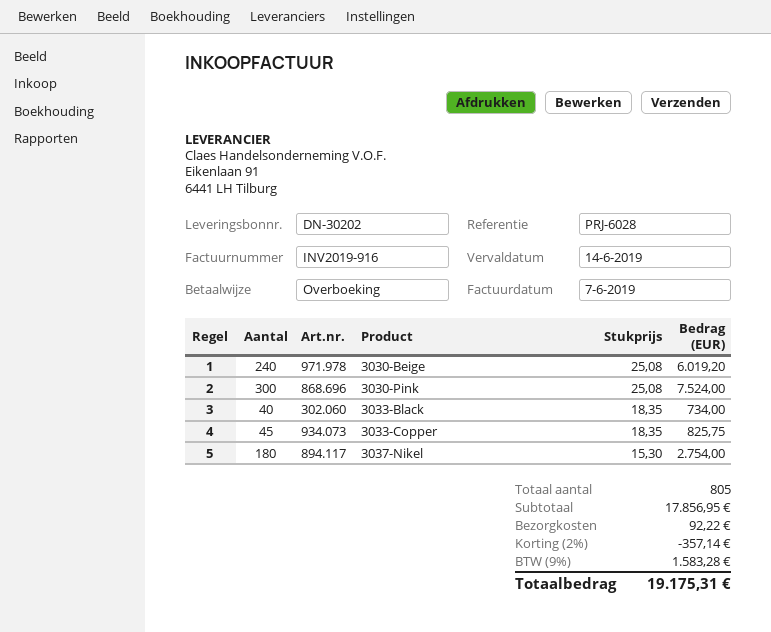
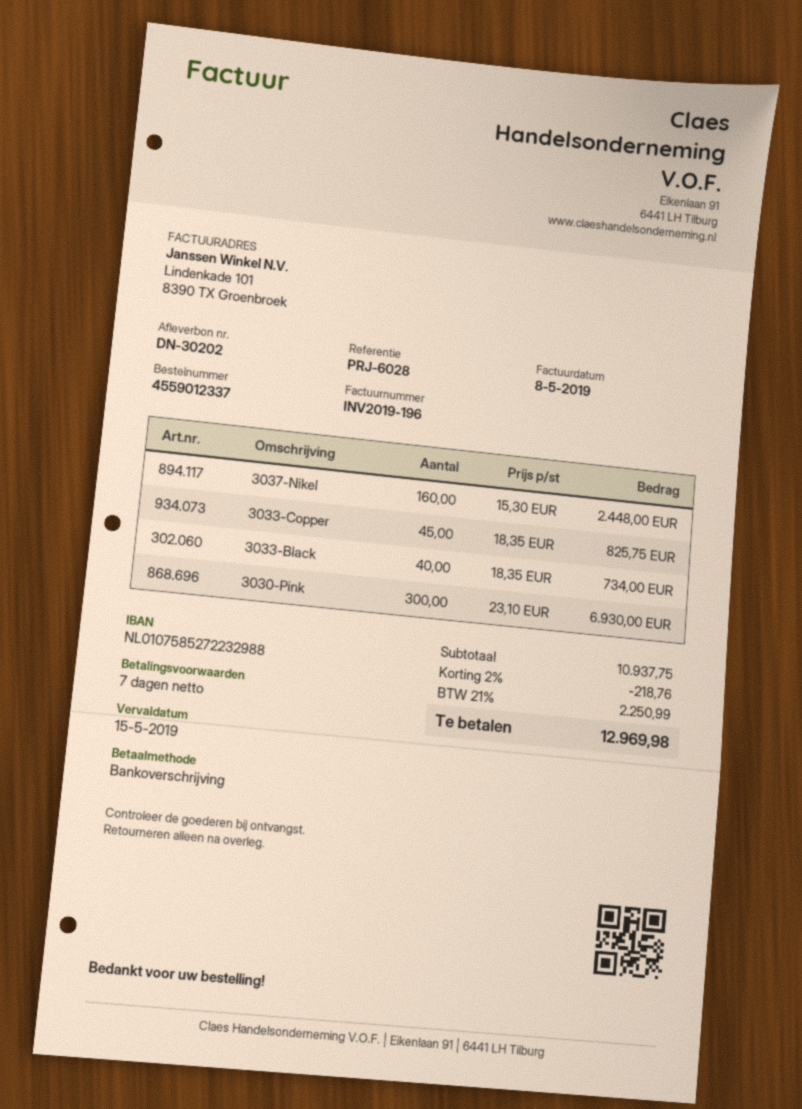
invoice number: INV2019-916 -> INV2019-196
invoice date: 2019-06-07 -> 2019-05-08
due date: 2019-06-14 -> 2019-05-15
3030-Beige: 240 x 25.08 = 6019.20 -> none
3030-Pink: 300 x 25.08 = 7524.00 -> 300 x 23.10 = 6930.00
3037-Nikel: 180 x 15.30 = 2754.00 -> 160 x 15.30 = 2448.00
subtotal: 17856.95 -> 10937.75
discount: 2% = 357.14 -> 2% = 218.76
shipping: 92.22 -> none
tax: 9% = 1583.28 -> 21% = 2250.99
total: 19175.31 -> 12969.98

